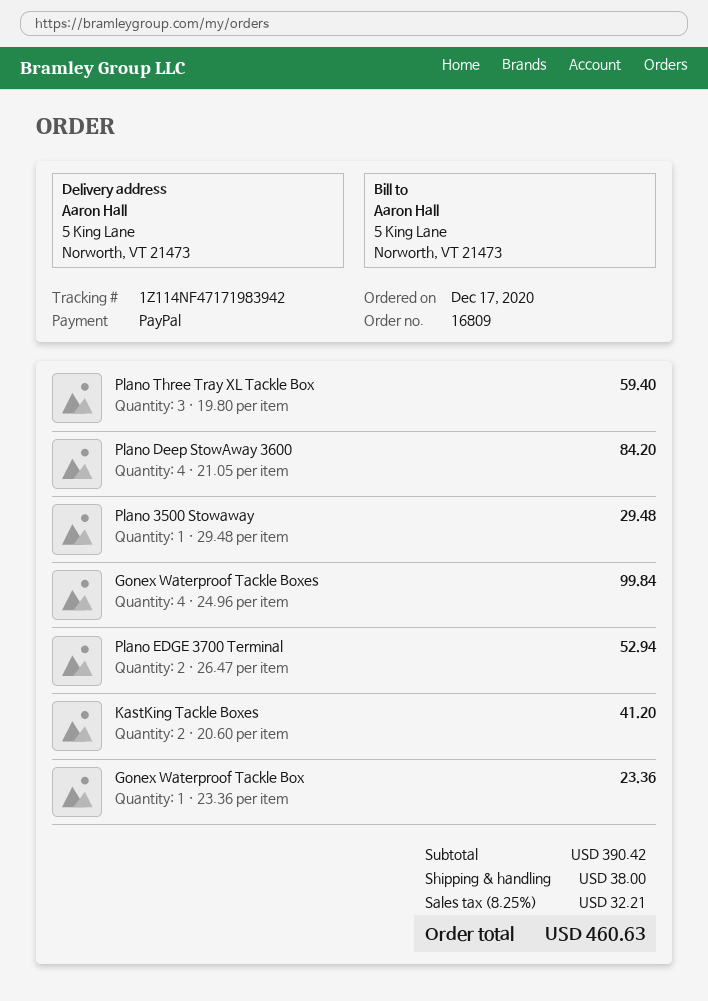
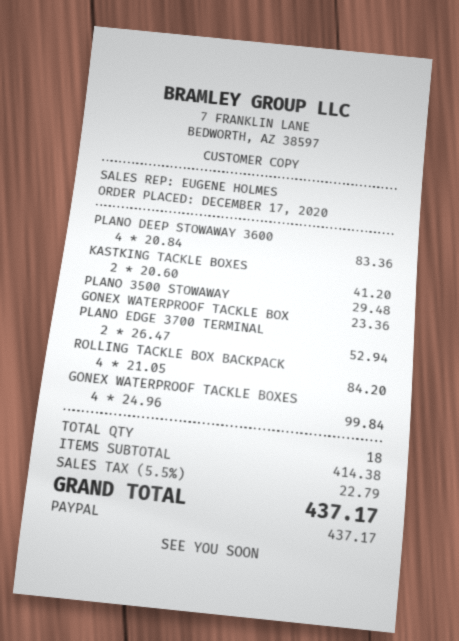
Plano Three Tray XL Tackle Box: 3 x 19.80 = 59.40 -> none
Plano Deep StowAway 3600: 4 x 21.05 = 84.20 -> 4 x 20.84 = 83.36
ROLLING TACKLE BOX BACKPACK: none -> 4 x 21.05 = 84.20
subtotal: 390.42 -> 414.38
shipping: 38.00 -> none
tax: 8.25% = 32.21 -> 5.5% = 22.79
total: 460.63 -> 437.17

